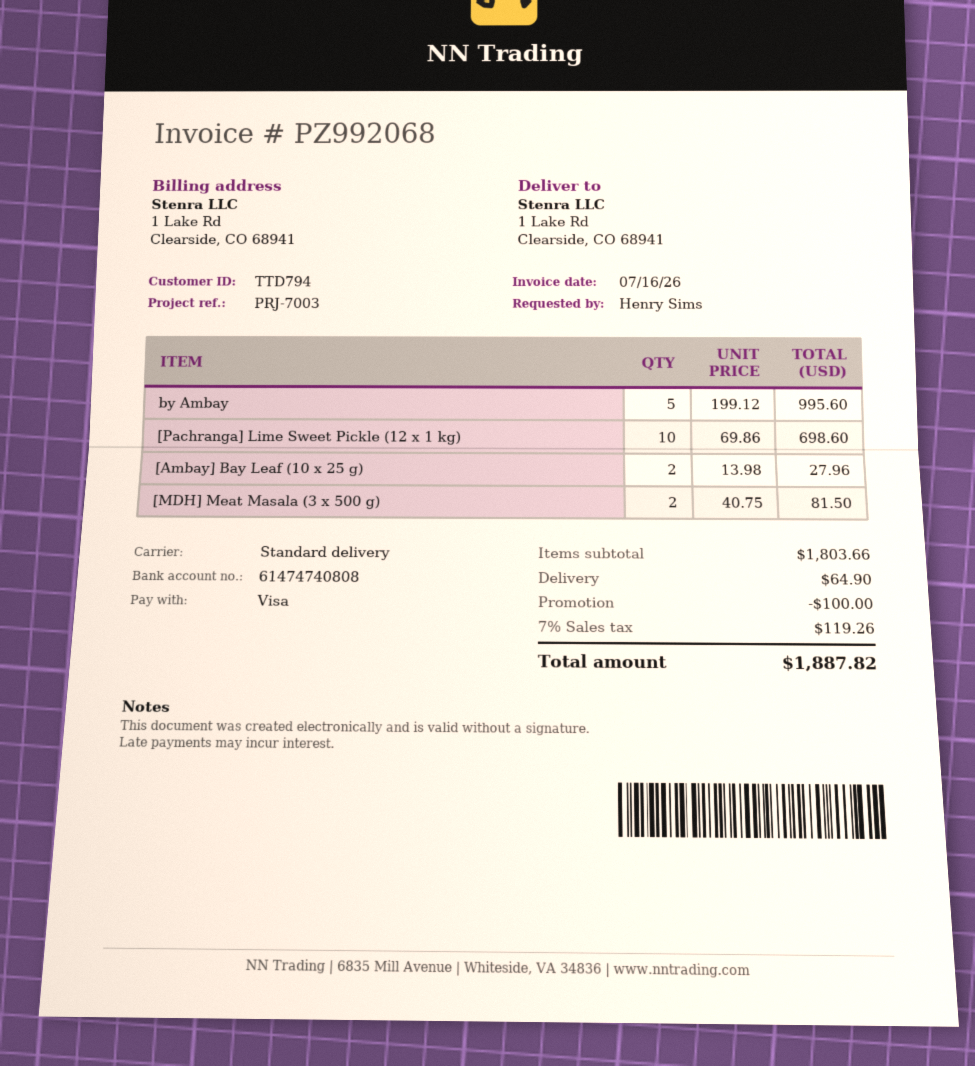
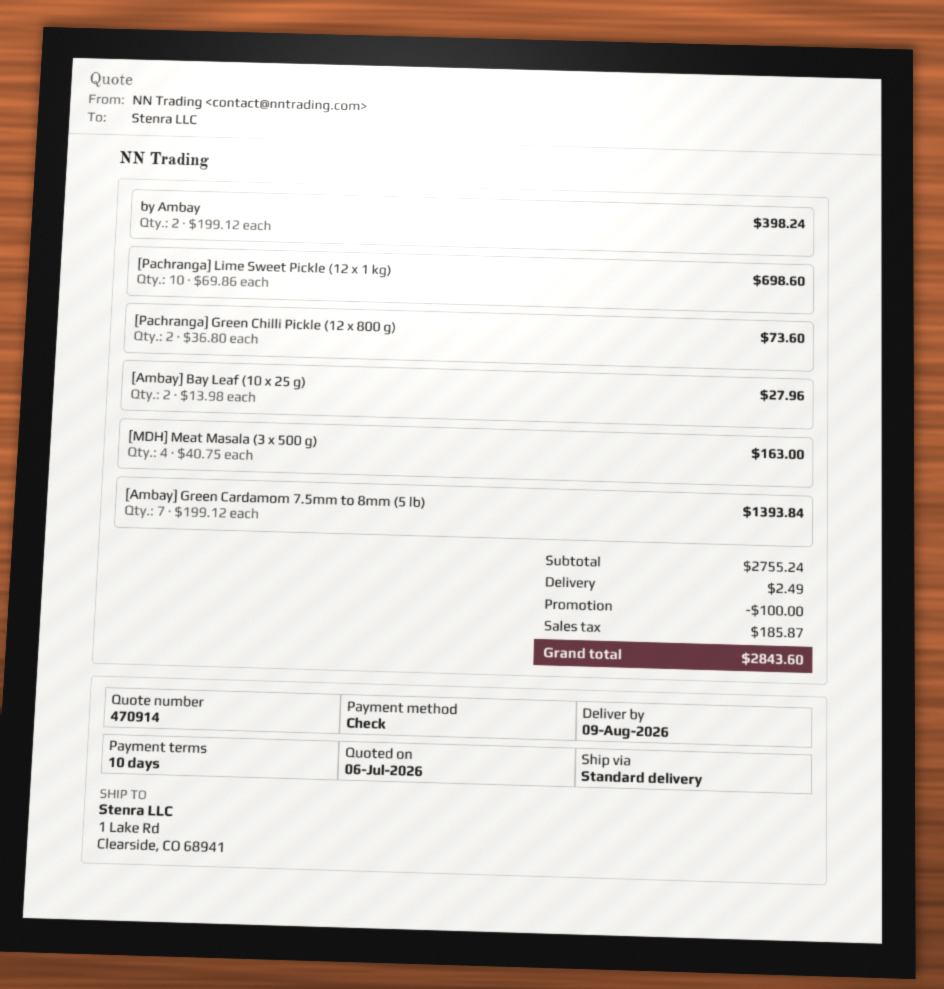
payment method: Visa -> cheque
by Ambay: 5 x 199.12 = 995.60 -> 2 x 199.12 = 398.24
[MDH] Meat Masala (3 x 500 g): 2 x 40.75 = 81.50 -> 4 x 40.75 = 163.00
[Pachranga] Green Chilli Pickle (12 x 800 g): none -> 2 x 36.80 = 73.60
[Ambay] Green Cardamom 7.5mm to 8mm (5 lb): none -> 7 x 199.12 = 1393.84
subtotal: 1803.66 -> 2755.24
shipping: 64.90 -> 2.49
tax: 119.26 -> 185.87
total: 1887.82 -> 2843.60

